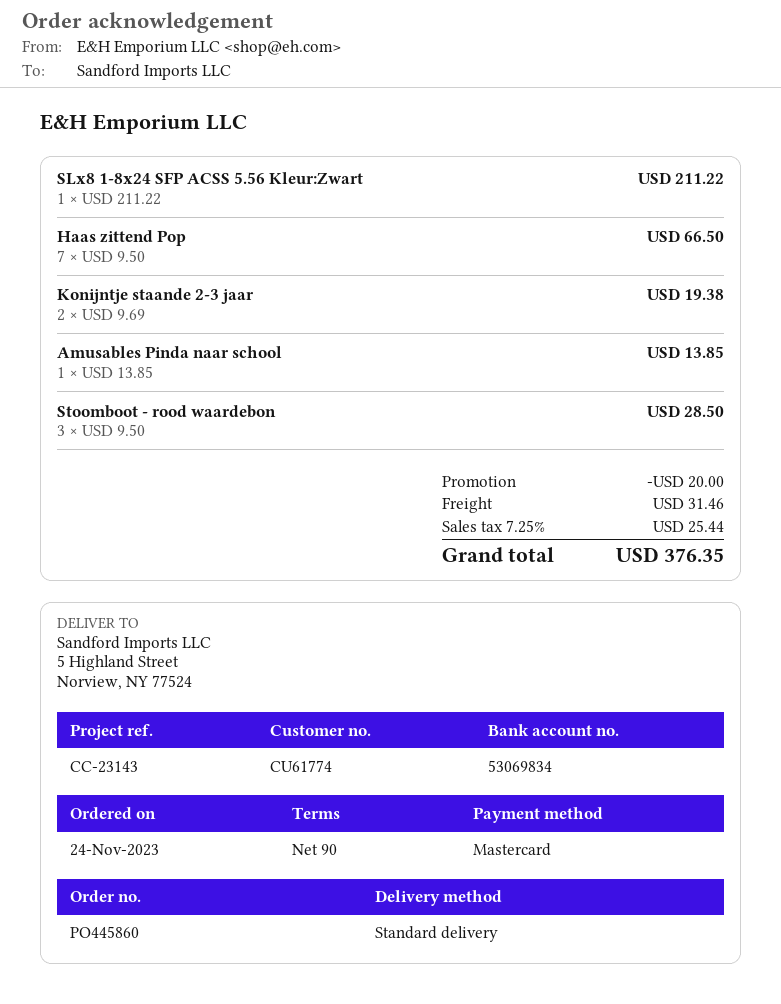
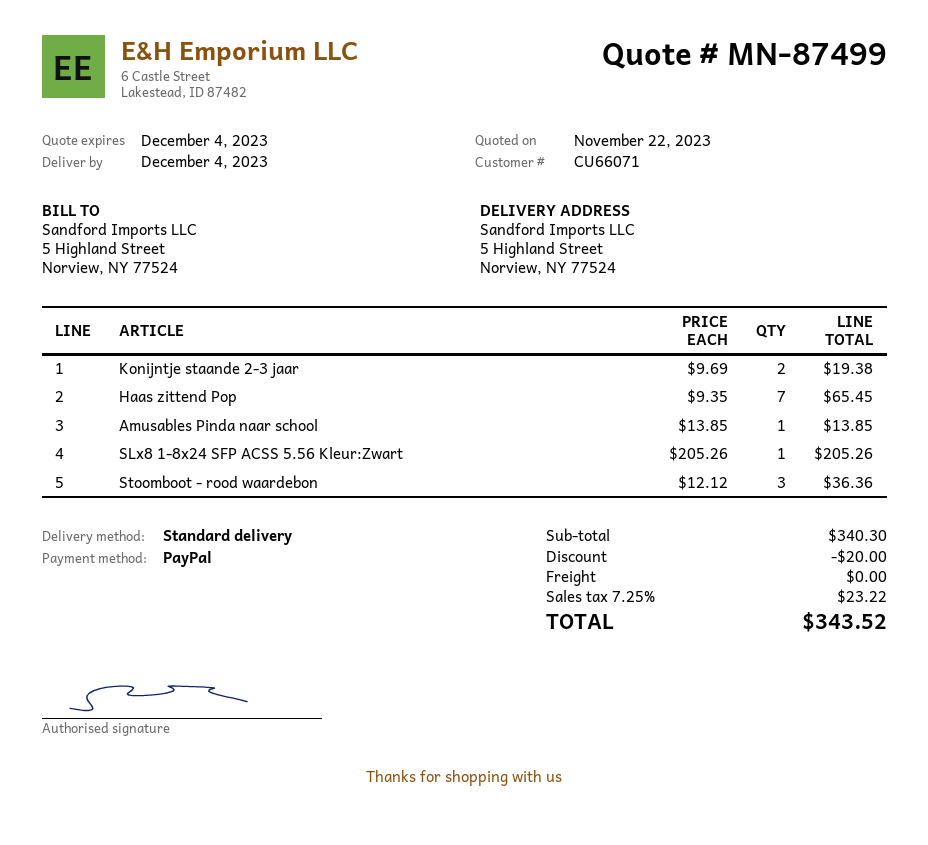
customer number: CU61774 -> CU66071
payment method: Mastercard -> PayPal
SLx8 1-8x24 SFP ACSS 5.56 Kleur:Zwart: 1 x 211.22 = 211.22 -> 1 x 205.26 = 205.26
Haas zittend Pop: 7 x 9.50 = 66.50 -> 7 x 9.35 = 65.45
Stoomboot - rood waardebon: 3 x 9.50 = 28.50 -> 3 x 12.12 = 36.36
shipping: 31.46 -> 0.00
tax: 7.25% = 25.44 -> 7.25% = 23.22
total: 376.35 -> 343.52

